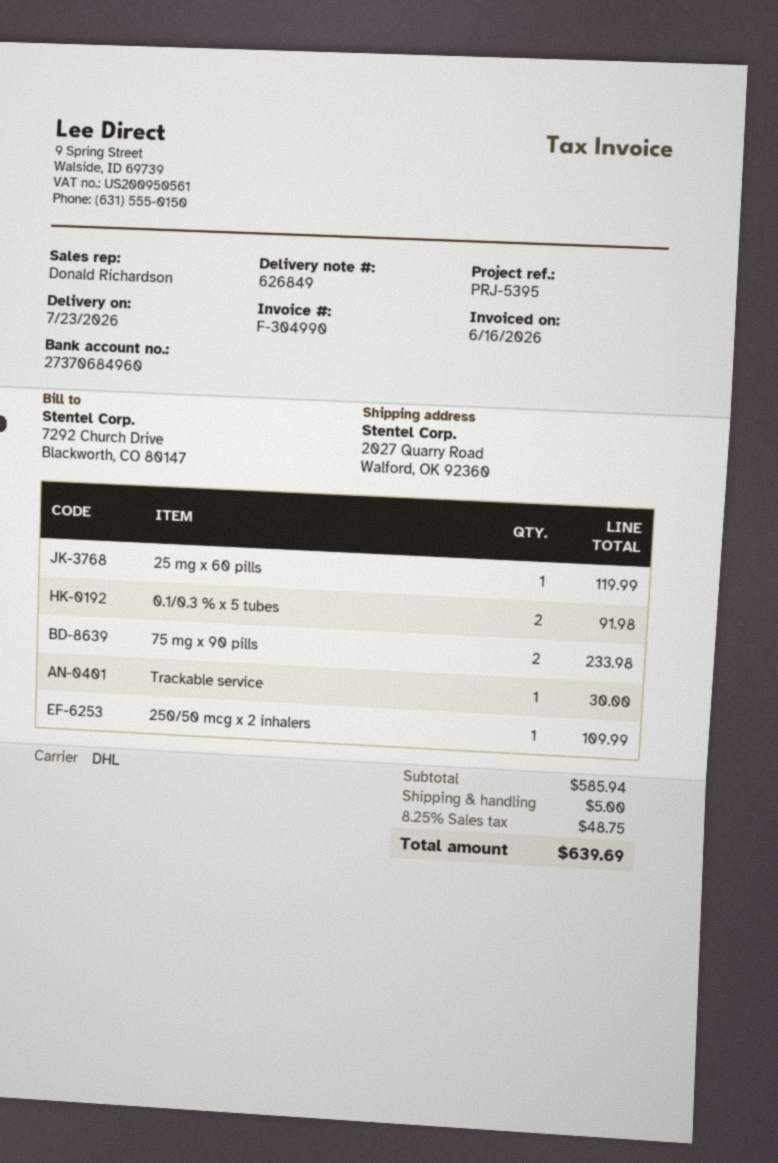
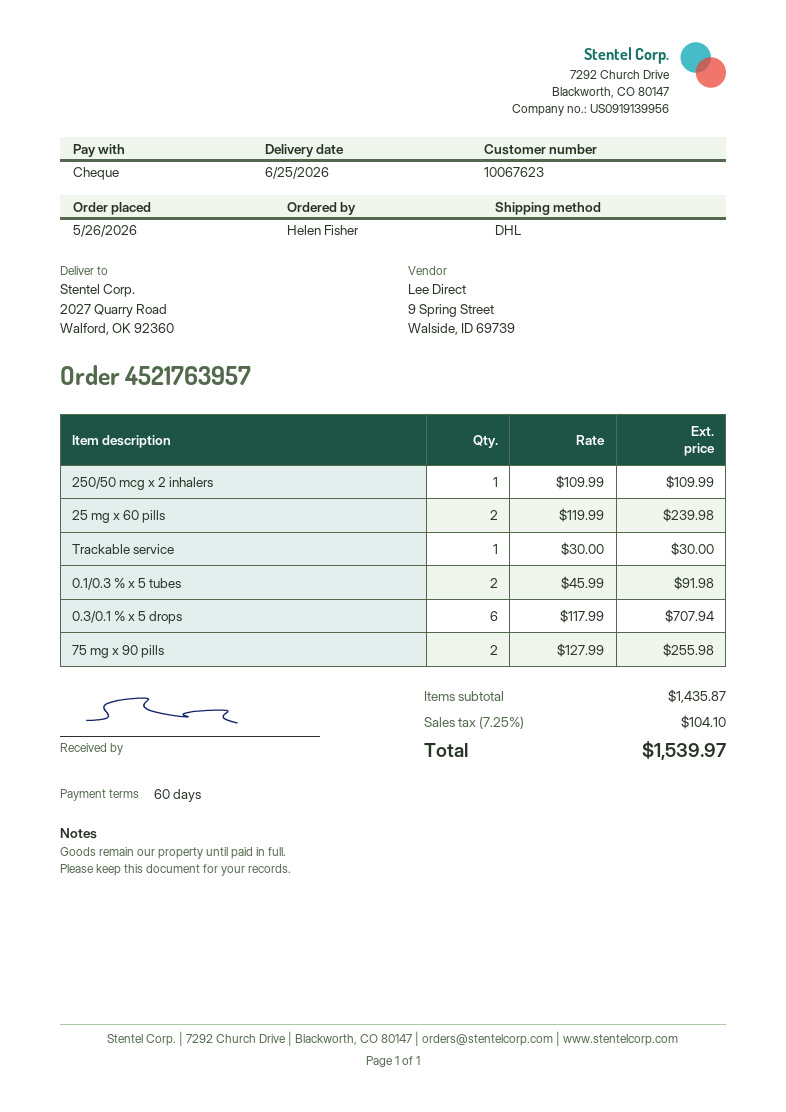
delivery date: 2026-07-23 -> 2026-06-25
25 mg x 60 pills: 1 for 119.99 -> 2 for 239.98
75 mg x 90 pills: 2 for 233.98 -> 2 for 255.98
0.3/0.1 % x 5 drops: none -> 6 for 707.94
subtotal: 585.94 -> 1435.87
shipping: 5.00 -> none
tax: 8.25% = 48.75 -> 7.25% = 104.10
total: 639.69 -> 1539.97

